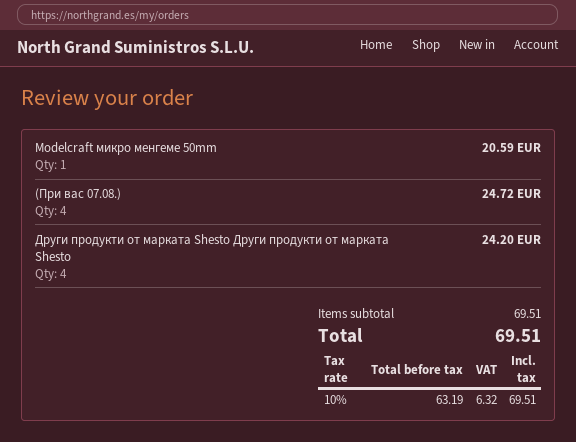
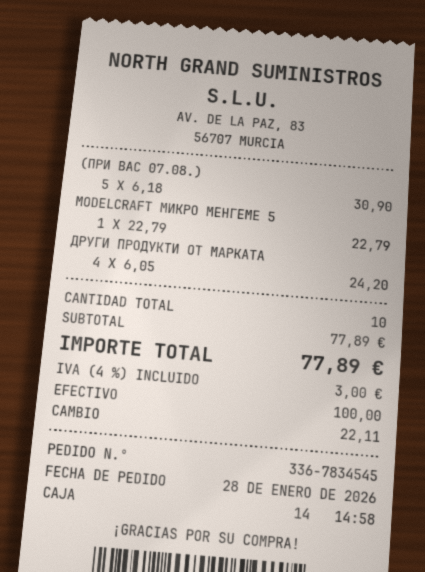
Modelcraft микро менгеме 50mm: 1 for 20.59 -> 1 for 22.79
(При вас 07.08.): 4 for 24.72 -> 5 for 30.90
subtotal: 69.51 -> 77.89
tax: 10% = 6.32 -> 4% = 3.00
total: 69.51 -> 77.89

